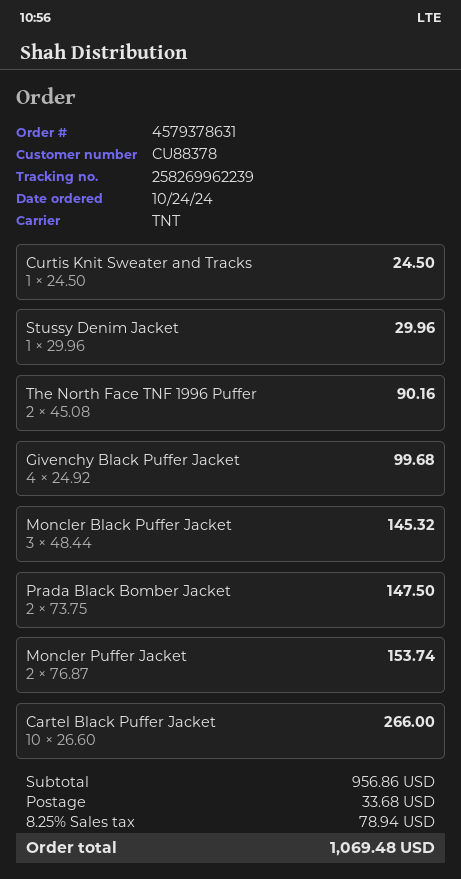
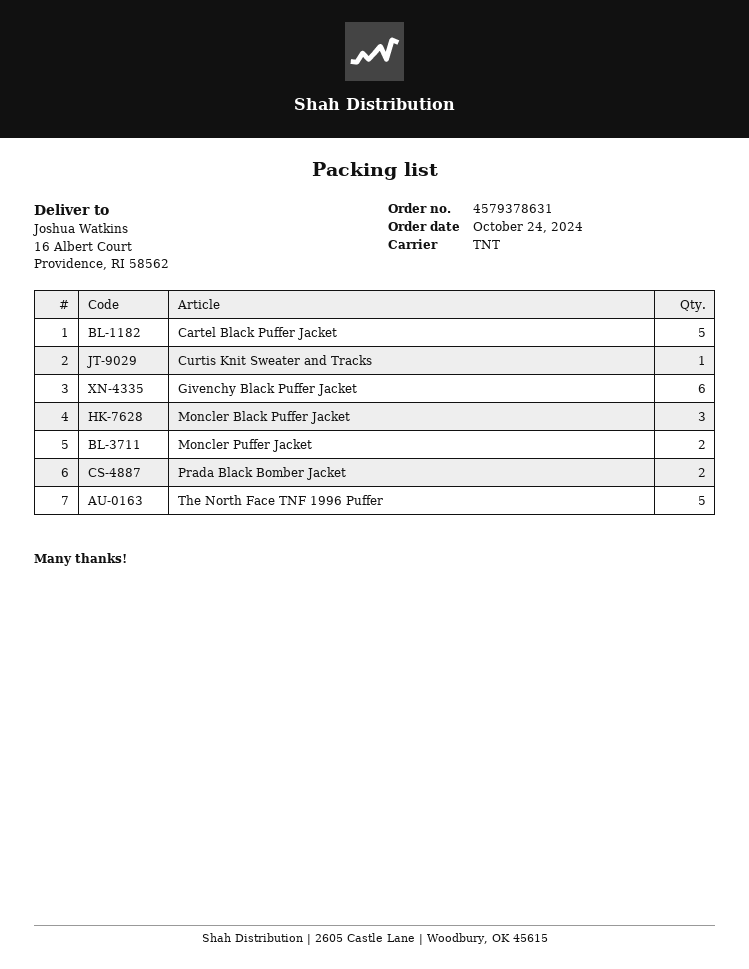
Stussy Denim Jacket: 1 -> none
The North Face TNF 1996 Puffer: 2 -> 5
Givenchy Black Puffer Jacket: 4 -> 6
Cartel Black Puffer Jacket: 10 -> 5

